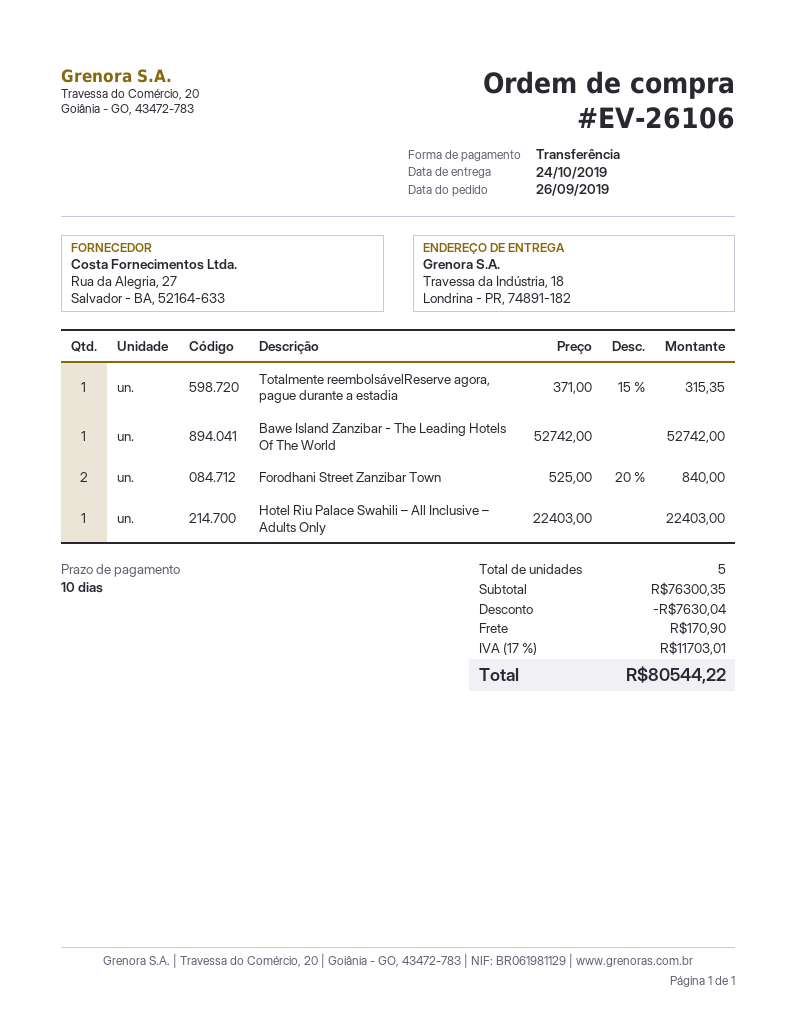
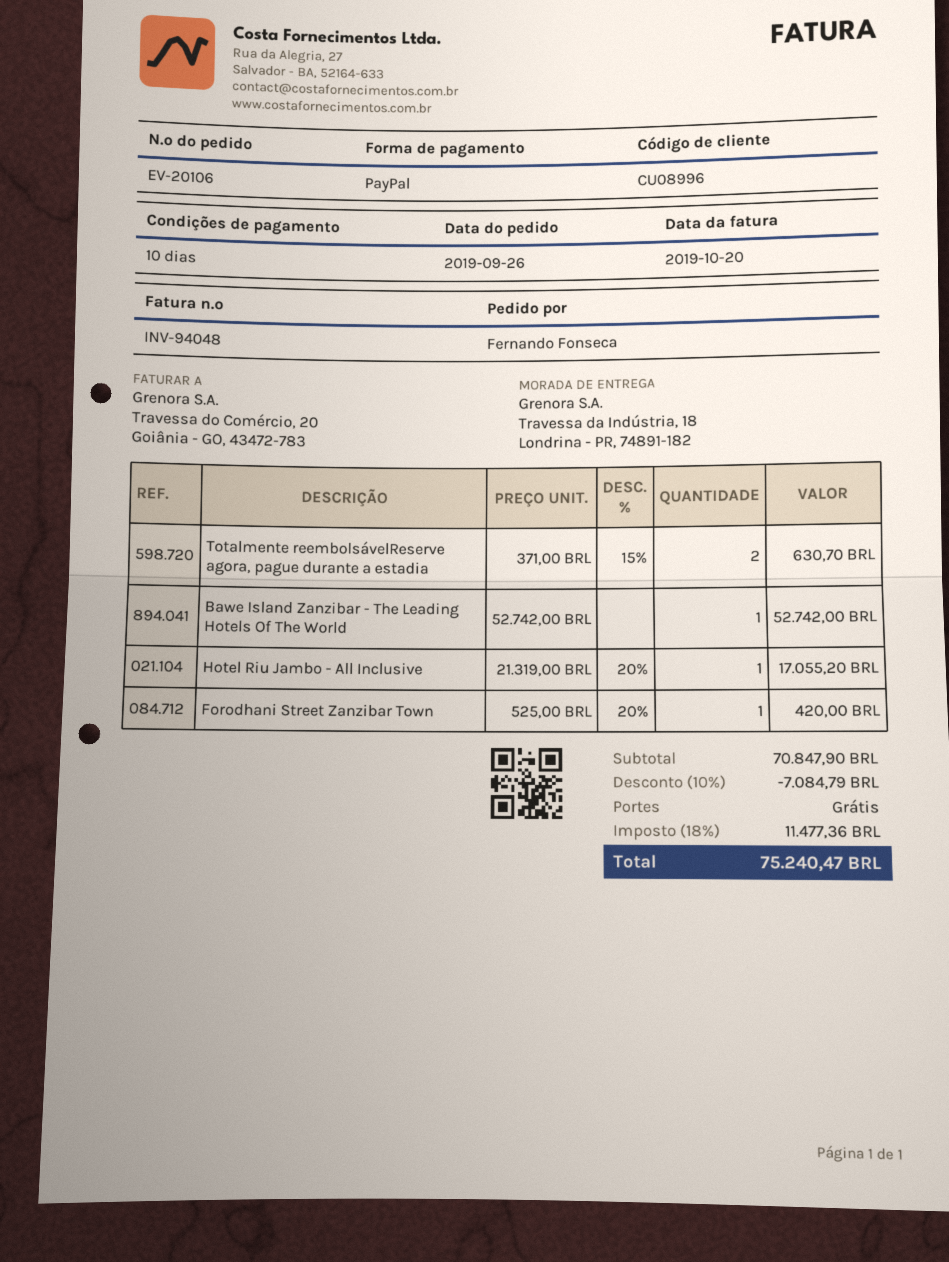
order number: EV-26106 -> EV-20106
payment method: bank transfer -> PayPal
Totalmente reembolsávelReserve agora, pague durante a estadia: 1 x 371.00 - 15% = 315.35 -> 2 x 371.00 - 15% = 630.70
Forodhani Street Zanzibar Town: 2 x 525.00 - 20% = 840.00 -> 1 x 525.00 - 20% = 420.00
Hotel Riu Palace Swahili – All Inclusive – Adults Only: 1 x 22403.00 = 22403.00 -> none
Hotel Riu Jambo - All Inclusive: none -> 1 x 21319.00 - 20% = 17055.20
subtotal: 76300.35 -> 70847.90
discount: 7630.04 -> 7084.79
shipping: 170.90 -> 0.00
tax: 17% = 11703.01 -> 18% = 11477.36
total: 80544.22 -> 75240.47

